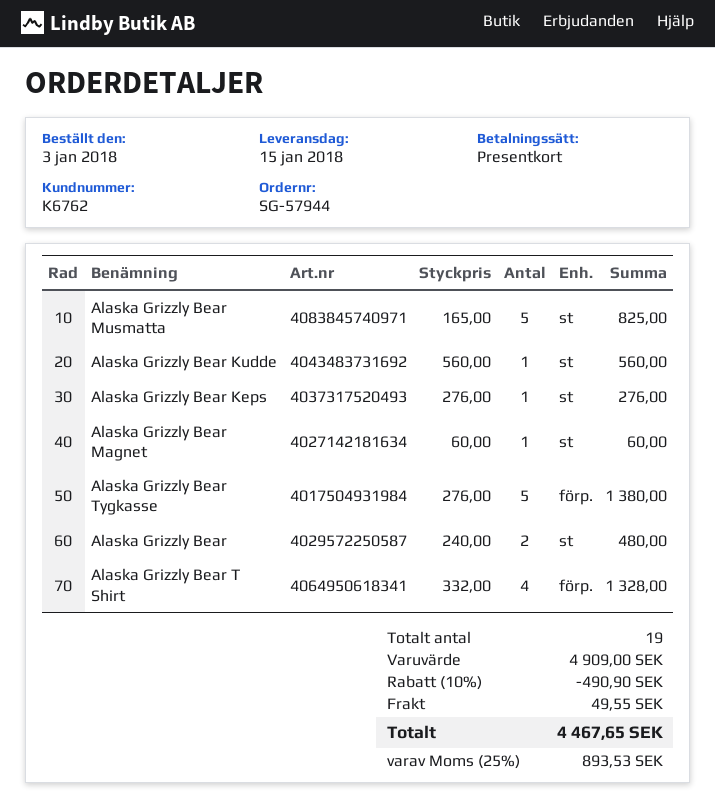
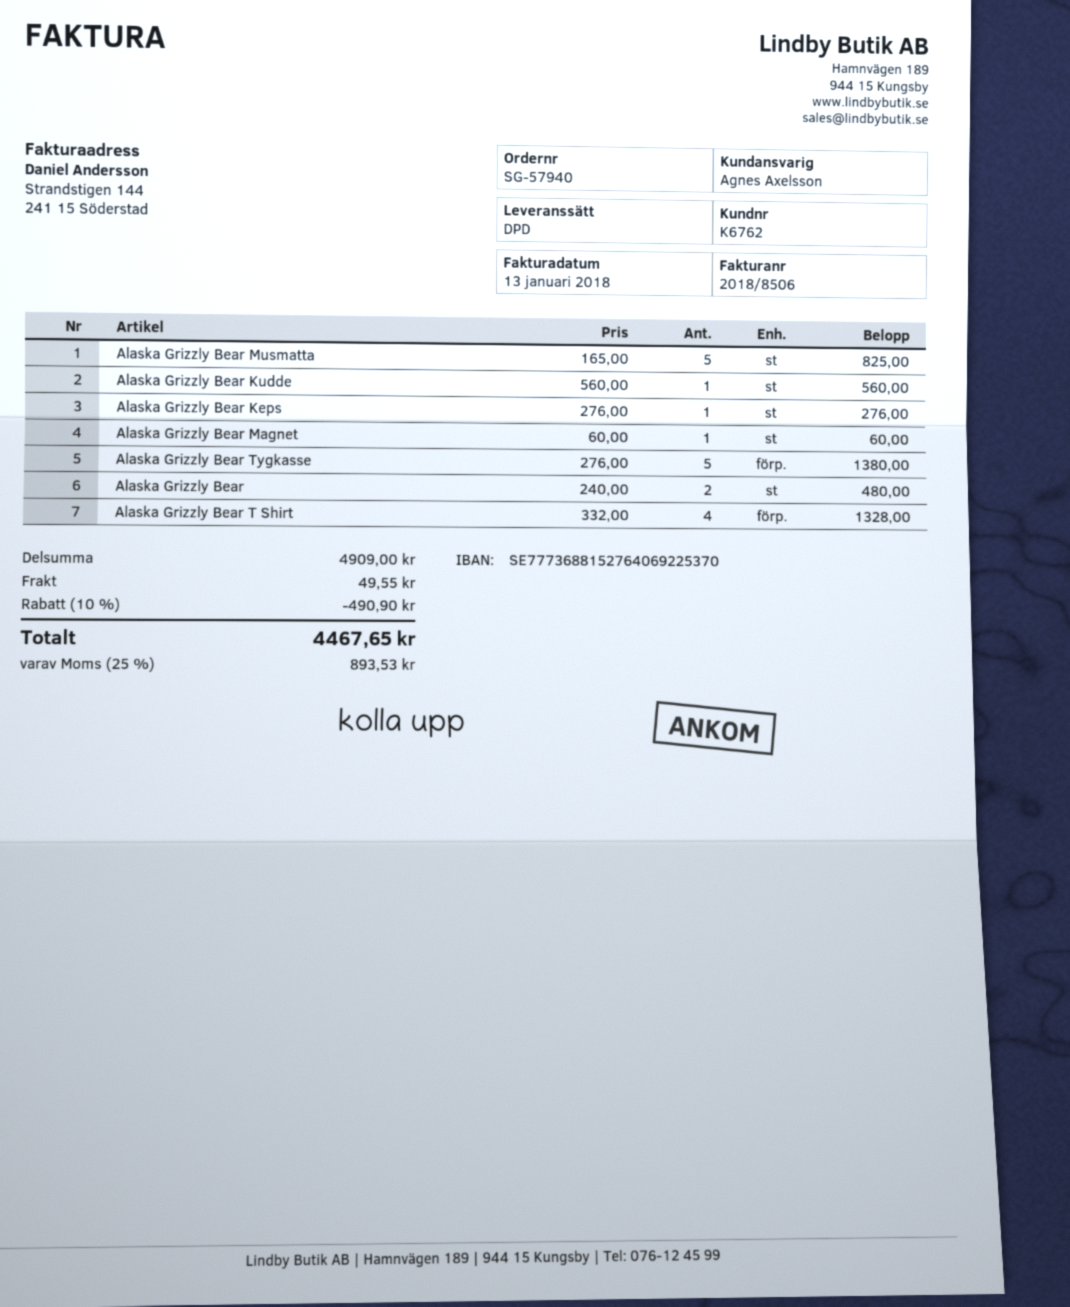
order number: SG-57944 -> SG-57940

